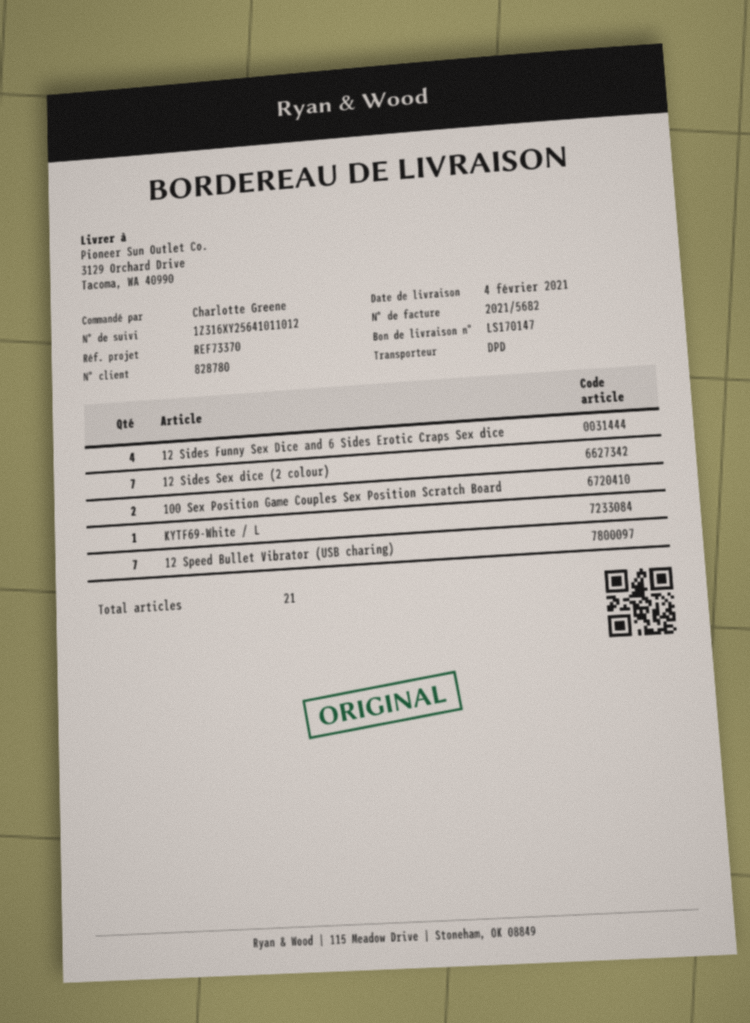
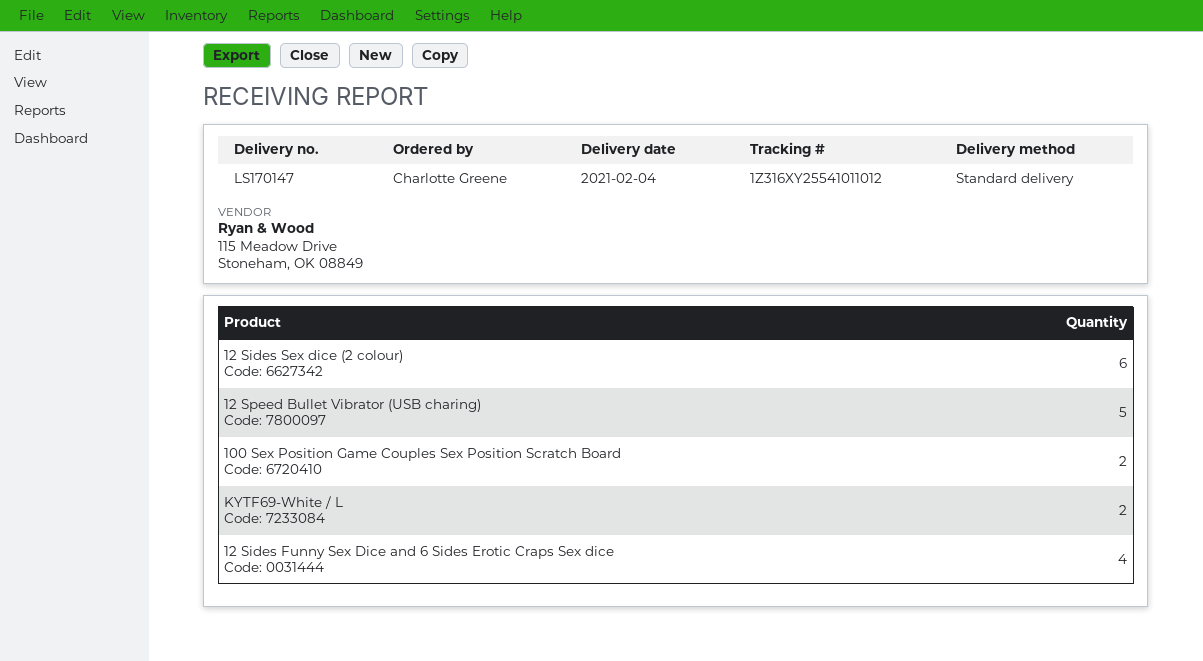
shipping method: DPD -> standard
tracking number: 1Z316XY25641011012 -> 1Z316XY25541011012
12 Sides Sex dice (2 colour): 7 -> 6
KYTF69-White / L: 1 -> 2
12 Speed Bullet Vibrator (USB charing): 7 -> 5

